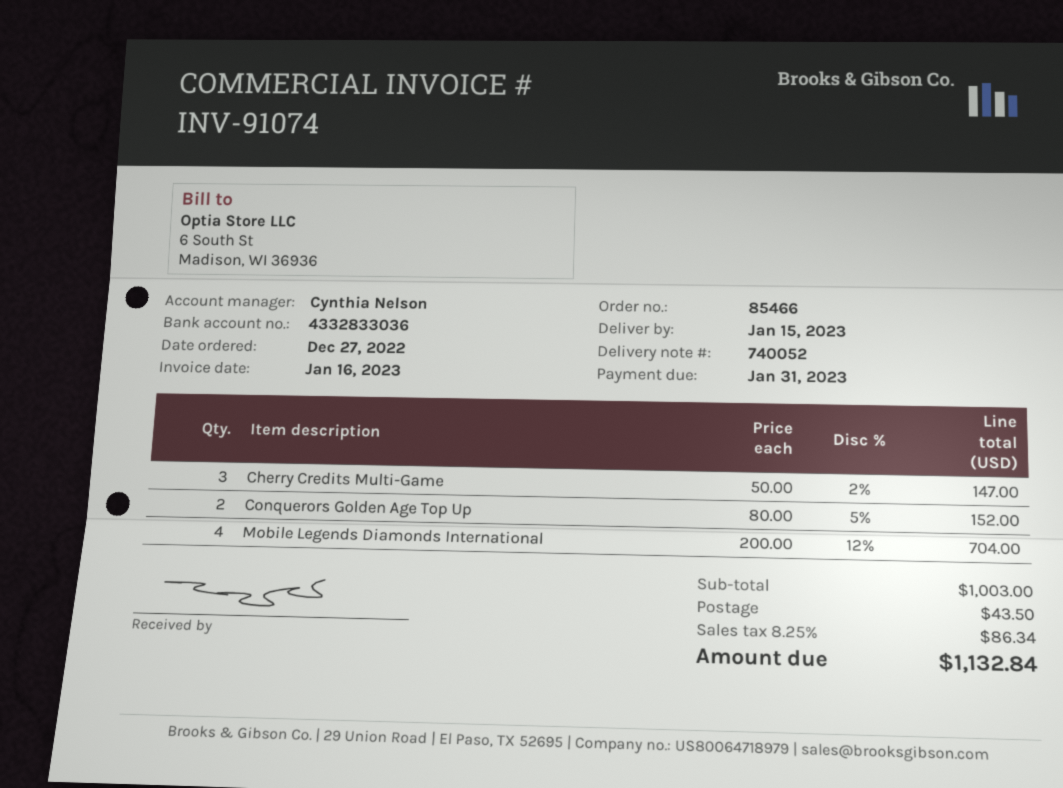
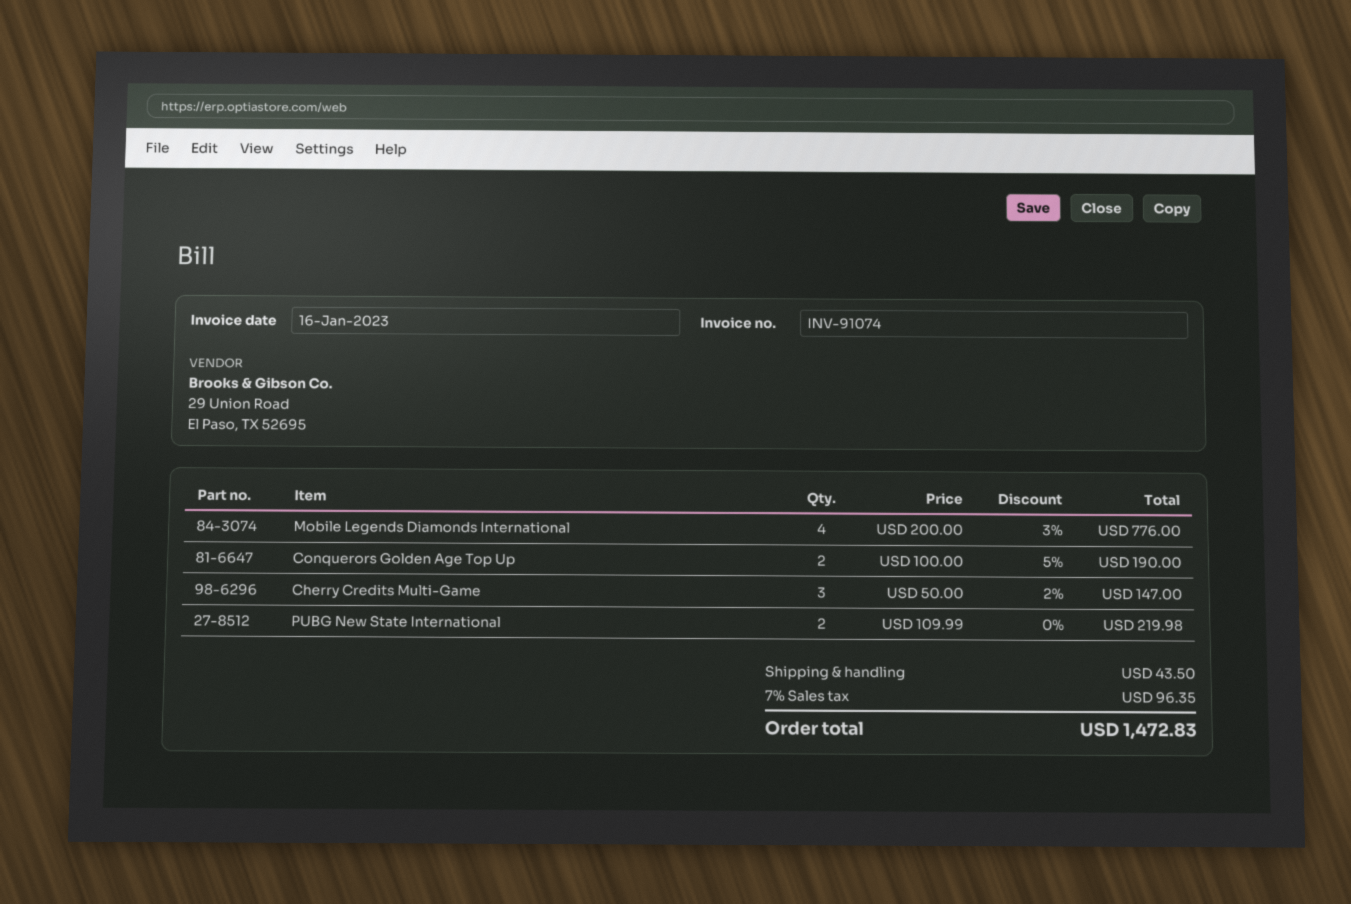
Conquerors Golden Age Top Up: 2 x 80.00 - 5% = 152.00 -> 2 x 100.00 - 5% = 190.00
Mobile Legends Diamonds International: 4 x 200.00 - 12% = 704.00 -> 4 x 200.00 - 3% = 776.00
PUBG New State International: none -> 2 x 109.99 = 219.98
tax: 8.25% = 86.34 -> 7% = 96.35
total: 1132.84 -> 1472.83

